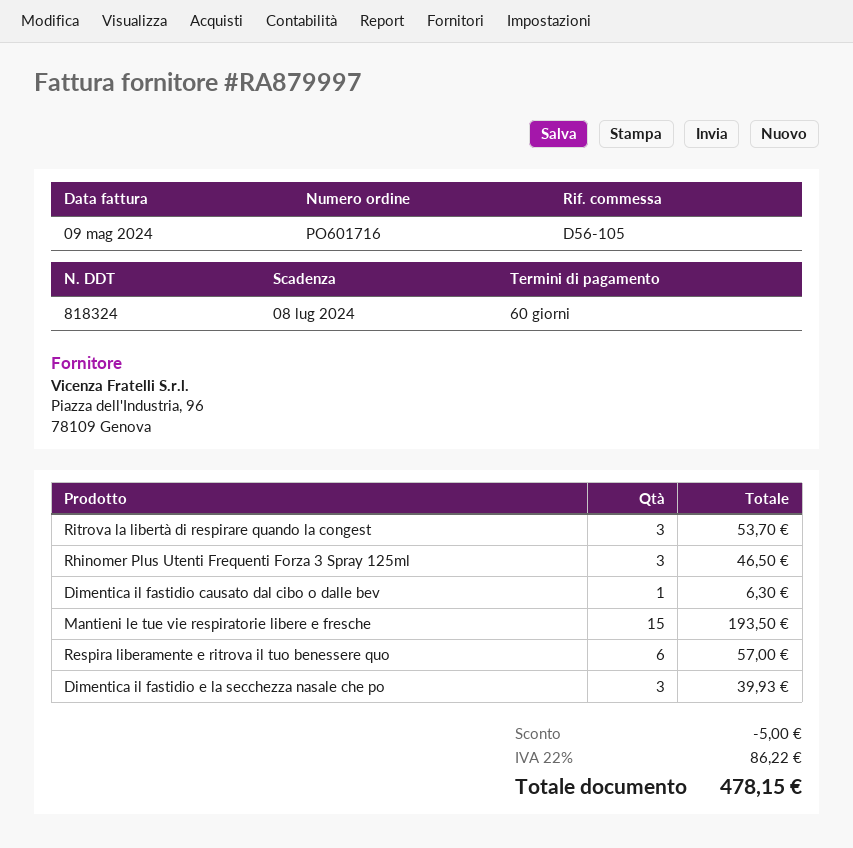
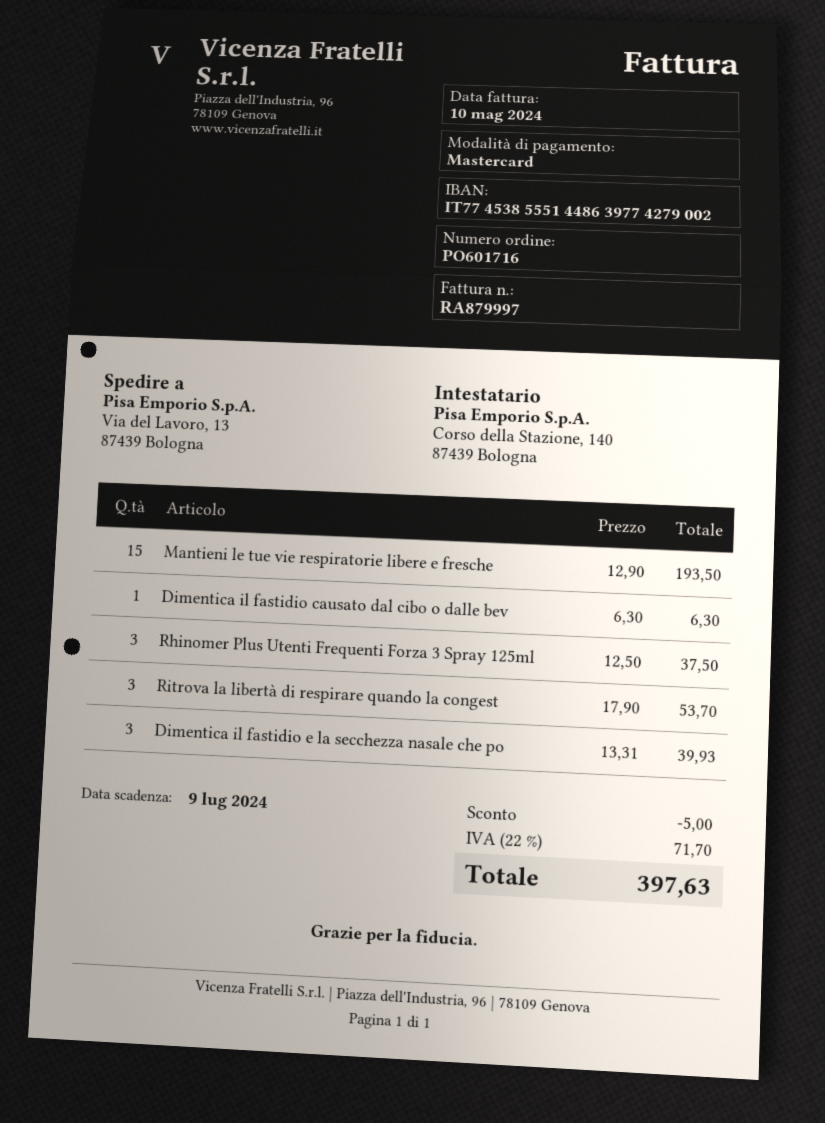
invoice date: 2024-05-09 -> 2024-05-10
due date: 2024-07-08 -> 2024-07-09
Rhinomer Plus Utenti Frequenti Forza 3 Spray 125ml: 3 for 46.50 -> 3 for 37.50
Respira liberamente e ritrova il tuo benessere quo: 6 for 57.00 -> none
tax: 22% = 86.22 -> 22% = 71.70
total: 478.15 -> 397.63

